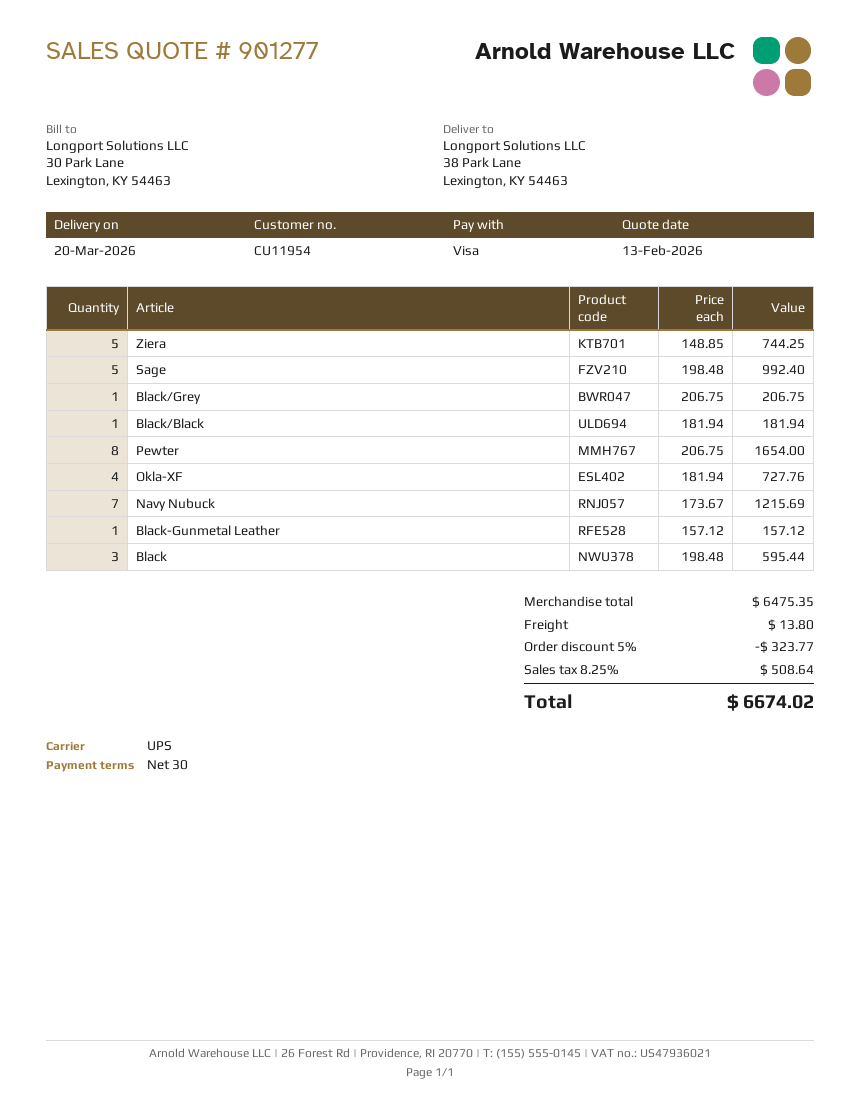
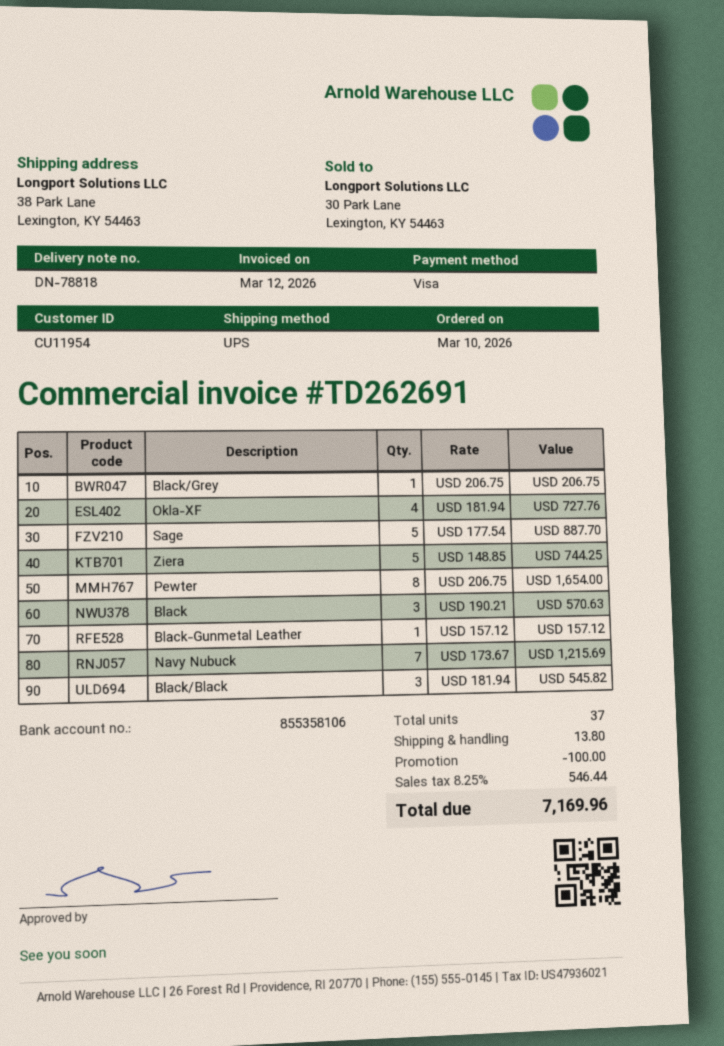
Sage: 5 x 198.48 = 992.40 -> 5 x 177.54 = 887.70
Black/Black: 1 x 181.94 = 181.94 -> 3 x 181.94 = 545.82
Black: 3 x 198.48 = 595.44 -> 3 x 190.21 = 570.63
discount: 323.77 -> 100.00
tax: 8.25% = 508.64 -> 8.25% = 546.44
total: 6674.02 -> 7169.96

